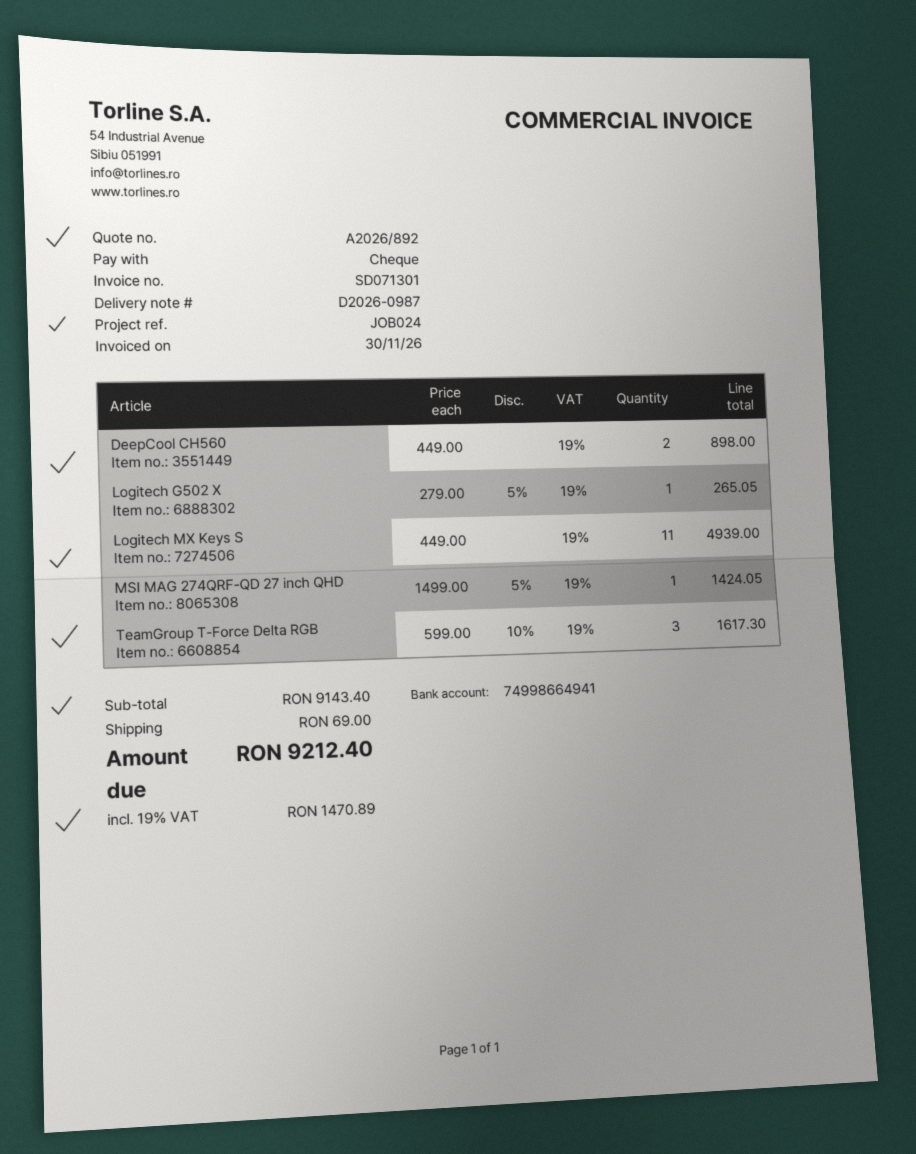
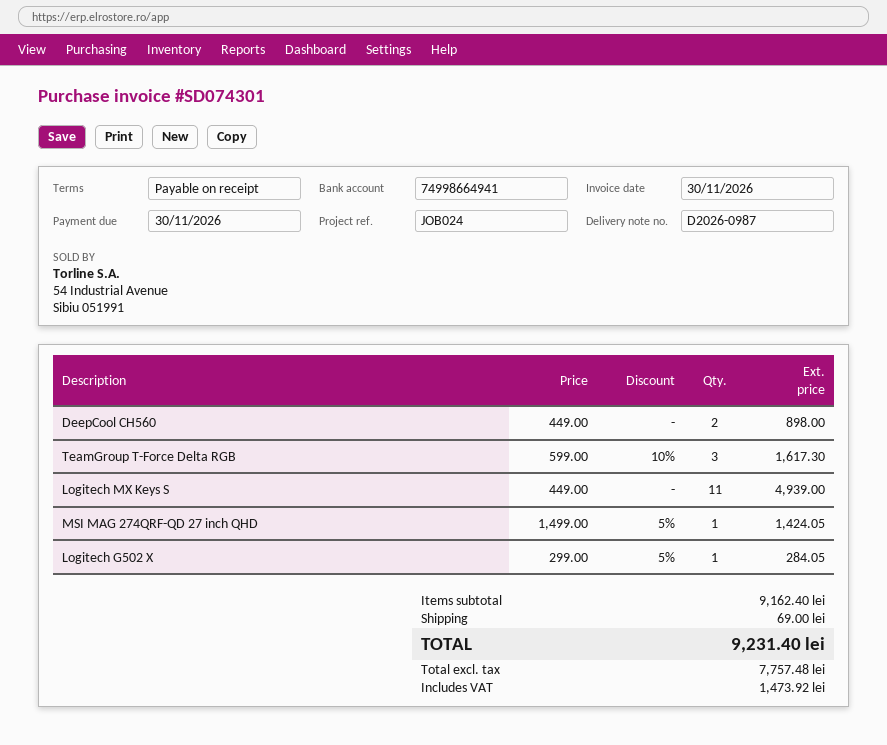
invoice number: SD071301 -> SD074301
Logitech G502 X: 1 x 279.00 - 5% = 265.05 -> 1 x 299.00 - 5% = 284.05
subtotal: 9143.40 -> 9162.40
tax: 1470.89 -> 1473.92
total: 9212.40 -> 9231.40

